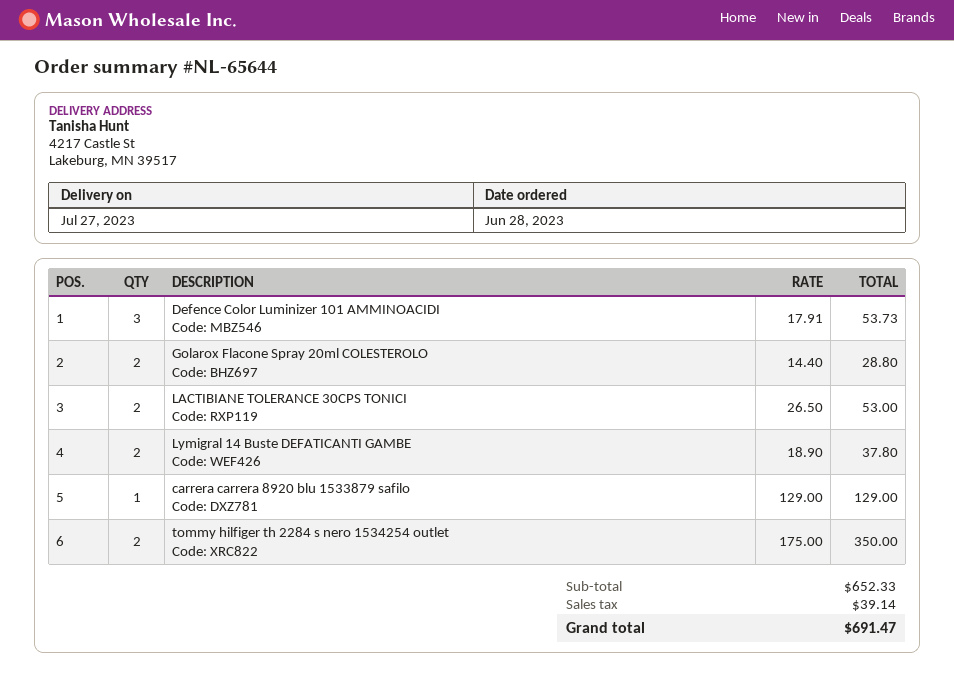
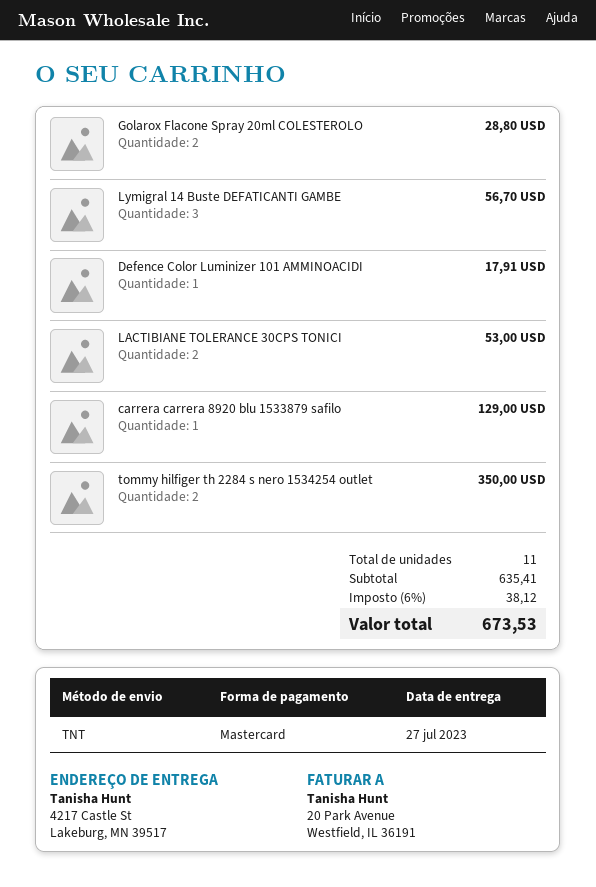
Defence Color Luminizer 101 AMMINOACIDI: 3 for 53.73 -> 1 for 17.91
Lymigral 14 Buste DEFATICANTI GAMBE: 2 for 37.80 -> 3 for 56.70
subtotal: 652.33 -> 635.41
tax: 39.14 -> 38.12
total: 691.47 -> 673.53

